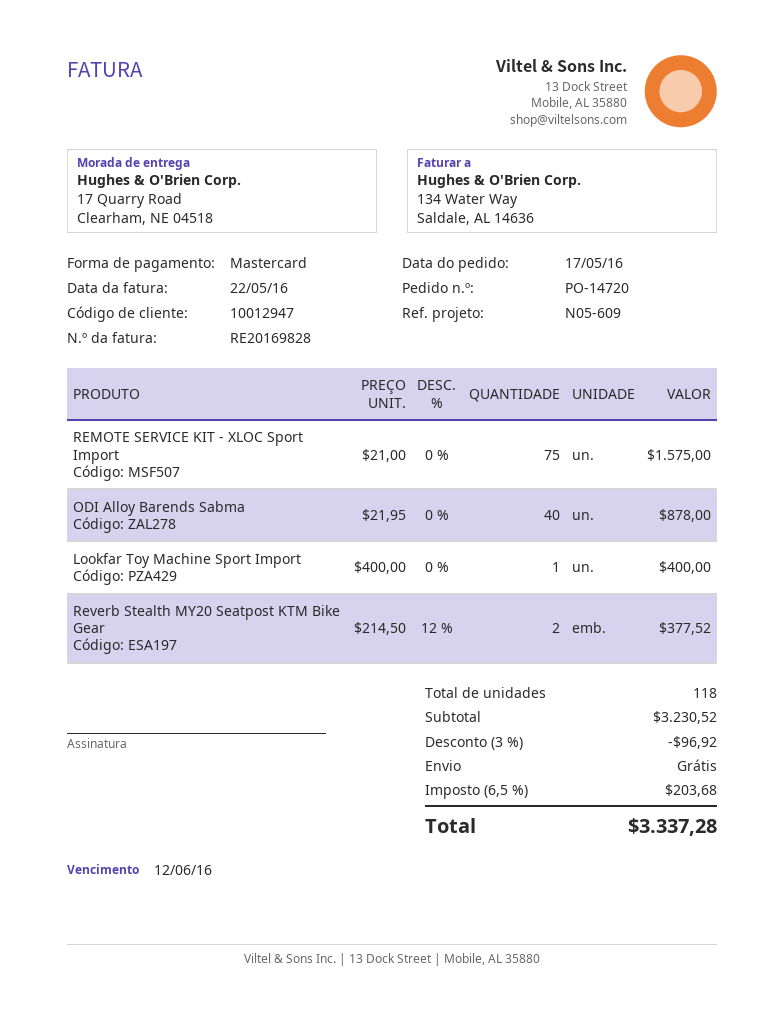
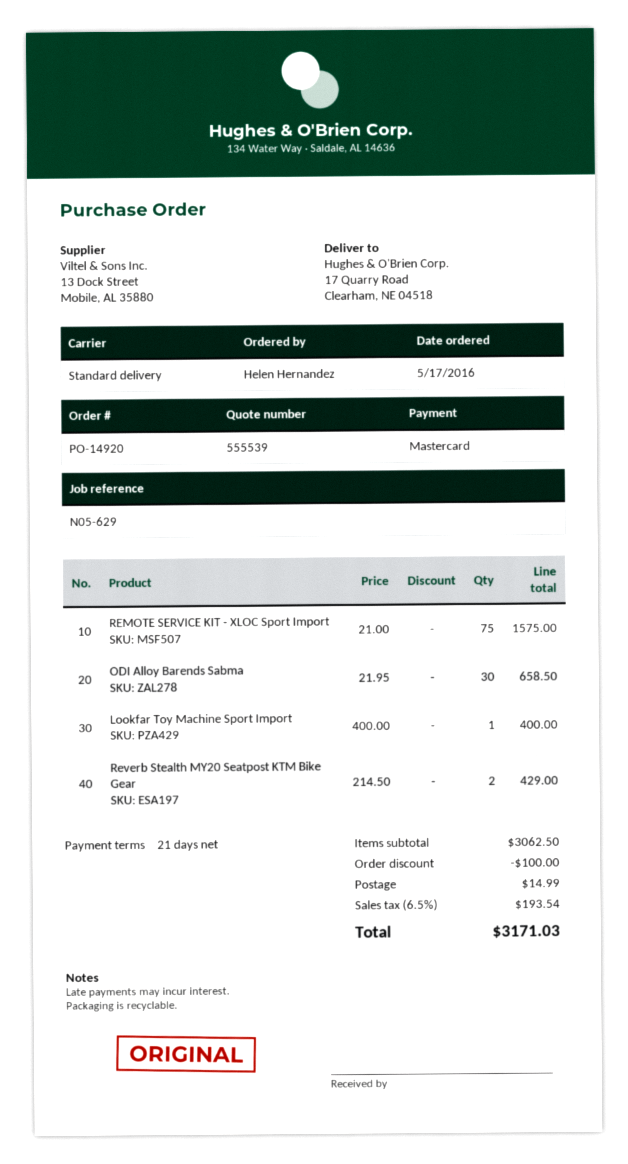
order number: PO-14720 -> PO-14920
reference: N05-609 -> N05-629
ODI Alloy Barends Sabma: 40 x 21.95 = 878.00 -> 30 x 21.95 = 658.50
Reverb Stealth MY20 Seatpost KTM Bike Gear: 2 x 214.50 - 12% = 377.52 -> 2 x 214.50 = 429.00
subtotal: 3230.52 -> 3062.50
discount: 96.92 -> 100.00
shipping: 0.00 -> 14.99
tax: 6.5% = 203.68 -> 6.5% = 193.54
total: 3337.28 -> 3171.03

